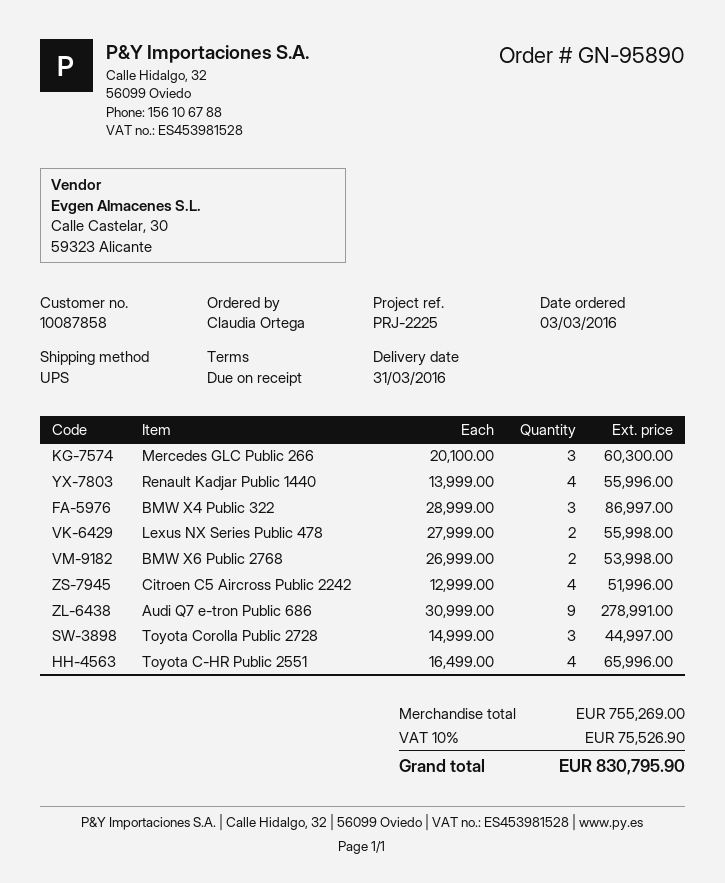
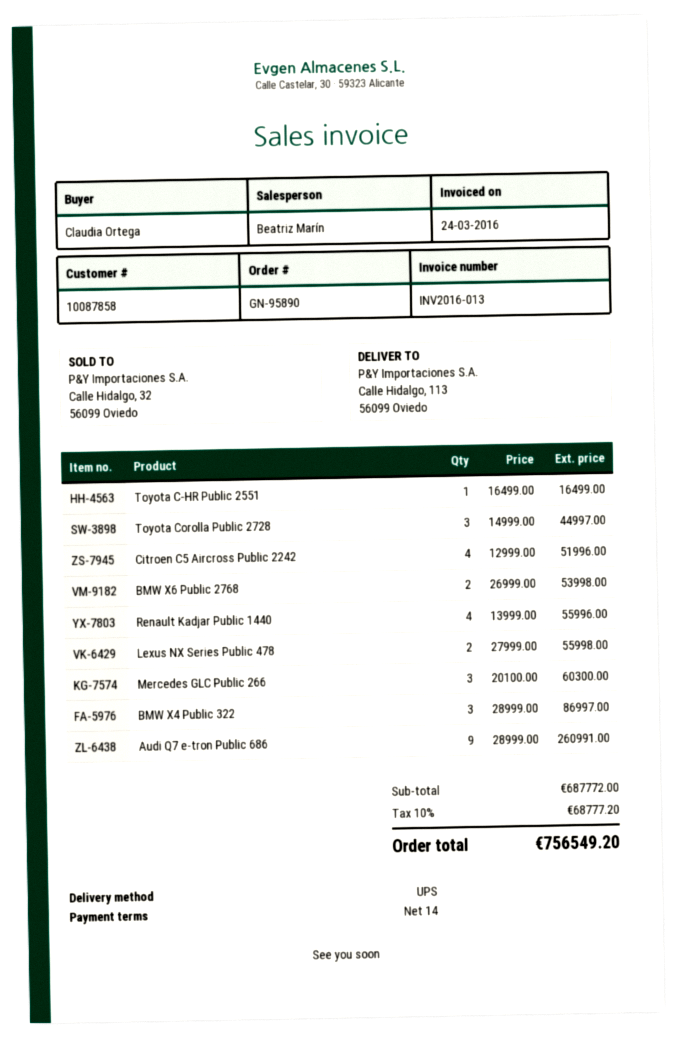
payment terms: on receipt -> 14 days
Audi Q7 e-tron Public 686: 9 x 30999.00 = 278991.00 -> 9 x 28999.00 = 260991.00
Toyota C-HR Public 2551: 4 x 16499.00 = 65996.00 -> 1 x 16499.00 = 16499.00
subtotal: 755269.00 -> 687772.00
tax: 10% = 75526.90 -> 10% = 68777.20
total: 830795.90 -> 756549.20

